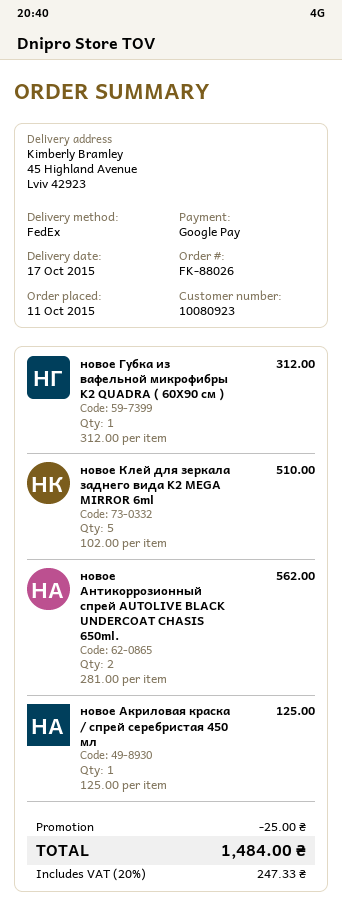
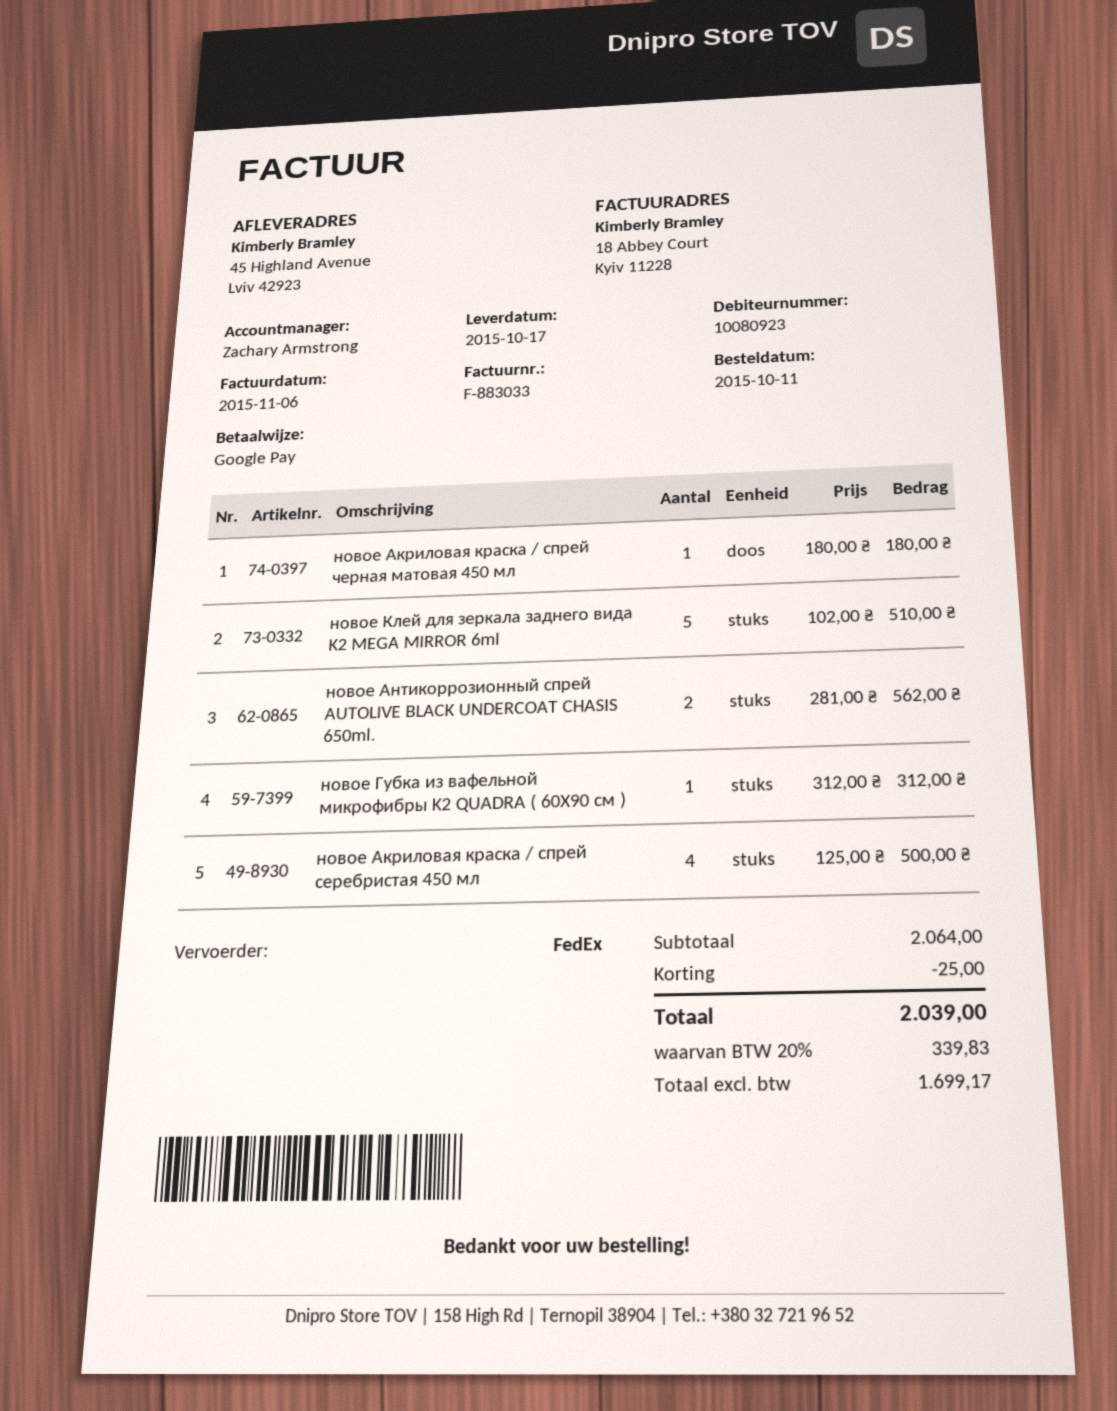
новое Акриловая краска / спрей серебристая 450 мл: 1 x 125.00 = 125.00 -> 4 x 125.00 = 500.00
новое Акриловая краска / спрей черная матовая 450 мл: none -> 1 x 180.00 = 180.00
tax: 20% = 247.33 -> 20% = 339.83
total: 1484.00 -> 2039.00

